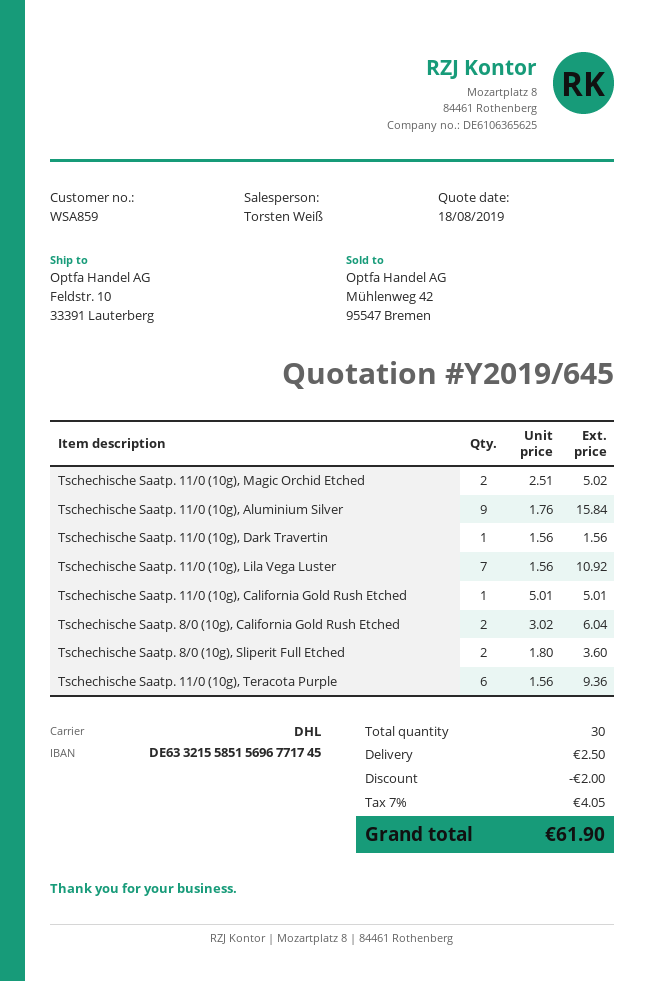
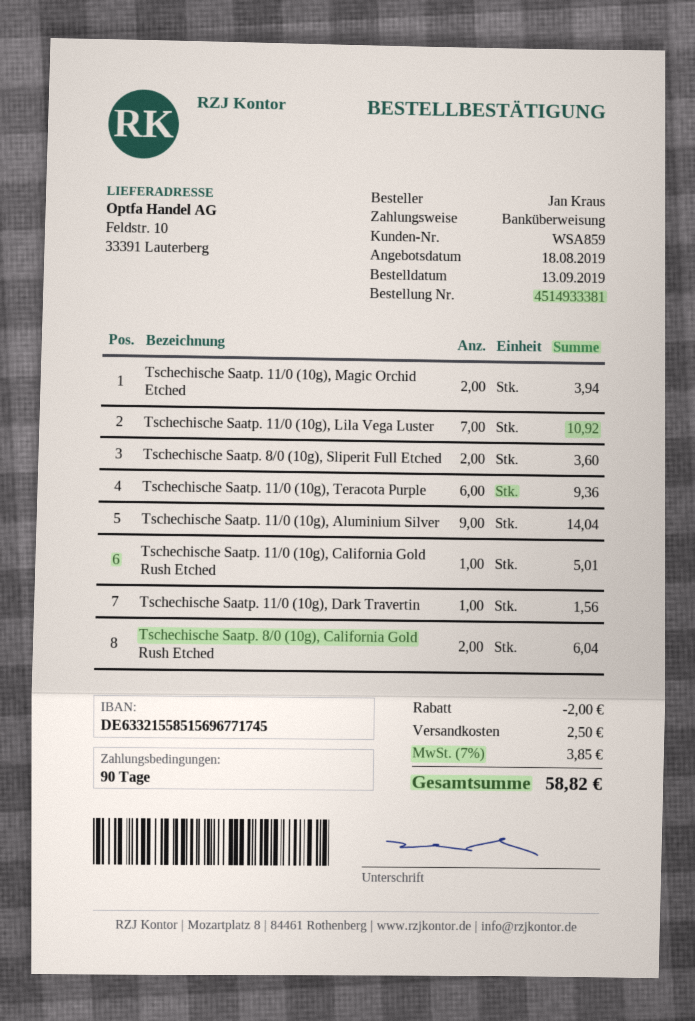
Tschechische Saatp. 11/0 (10g), Magic Orchid Etched: 2 for 5.02 -> 2 for 3.94
Tschechische Saatp. 11/0 (10g), Aluminium Silver: 9 for 15.84 -> 9 for 14.04
tax: 7% = 4.05 -> 7% = 3.85
total: 61.90 -> 58.82

